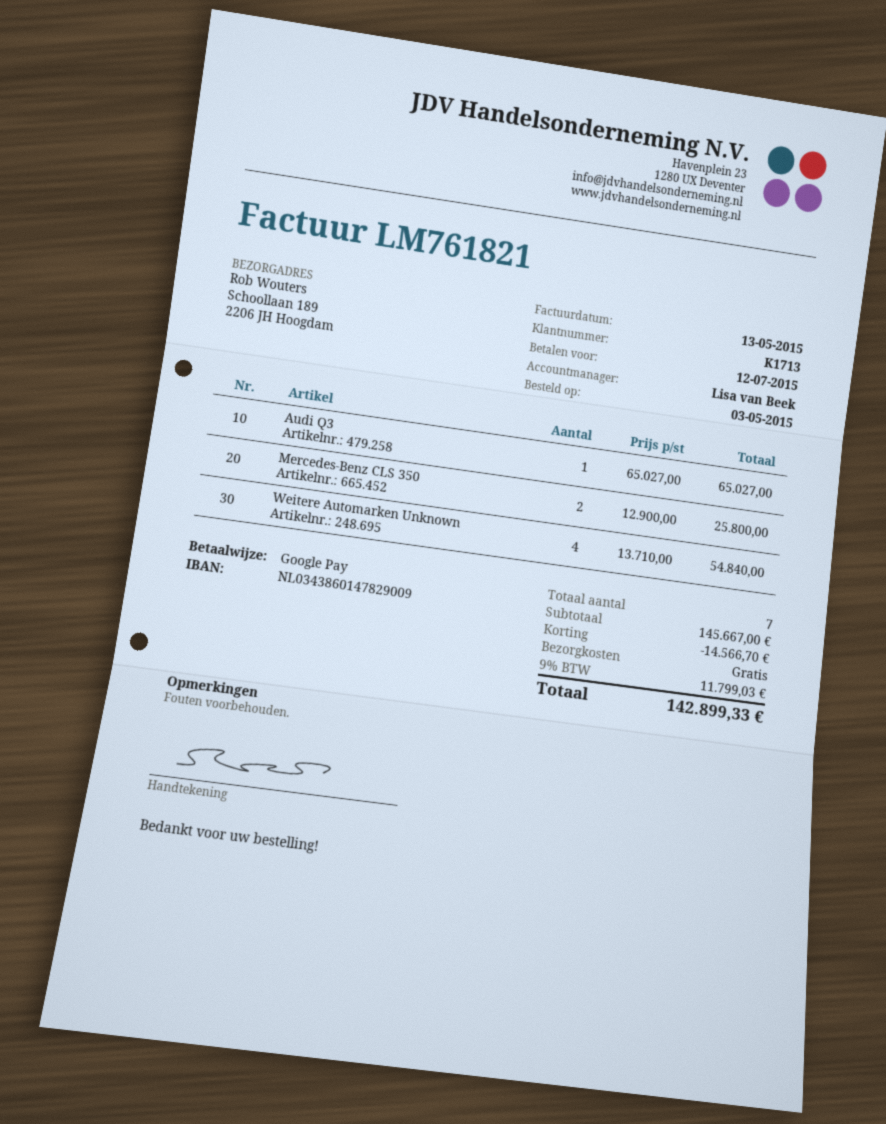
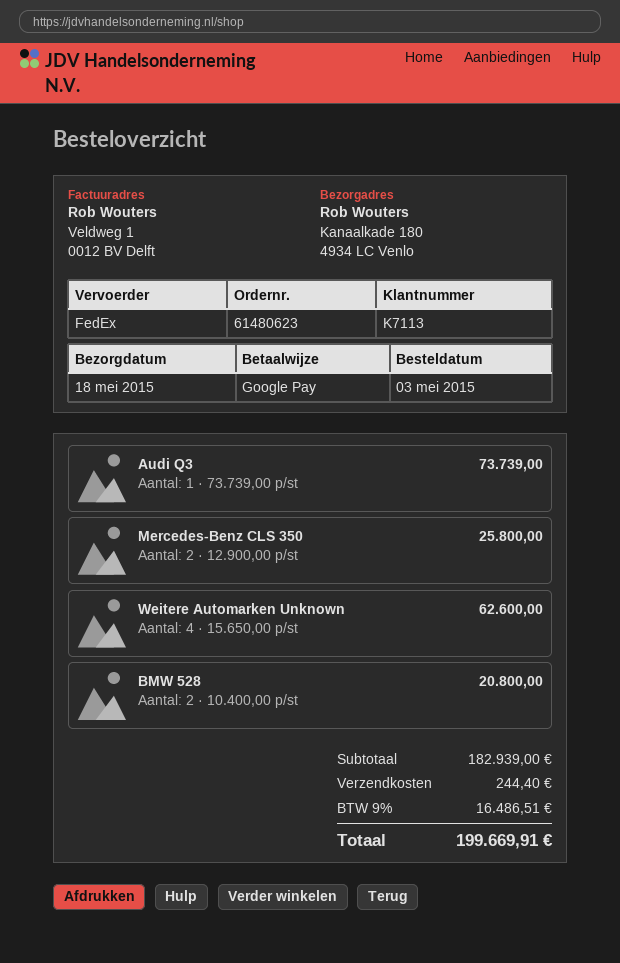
customer number: K1713 -> K7113
ship to: Schoollaan 189, 2206 JH Hoogdam -> Kanaalkade 180, 4934 LC Venlo
Audi Q3: 1 x 65027.00 = 65027.00 -> 1 x 73739.00 = 73739.00
Weitere Automarken Unknown: 4 x 13710.00 = 54840.00 -> 4 x 15650.00 = 62600.00
BMW 528: none -> 2 x 10400.00 = 20800.00
subtotal: 145667.00 -> 182939.00
discount: 14566.70 -> none
shipping: 0.00 -> 244.40
tax: 9% = 11799.03 -> 9% = 16486.51
total: 142899.33 -> 199669.91

